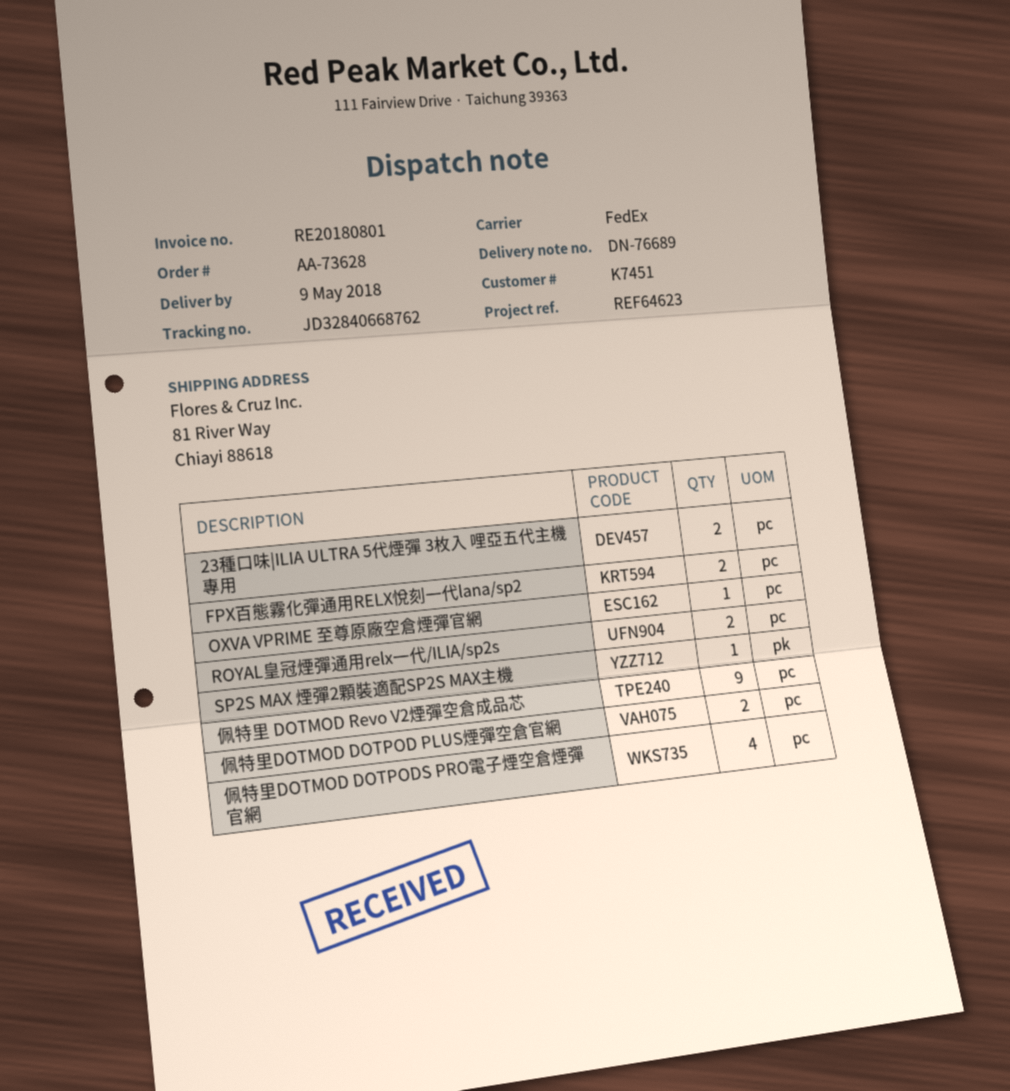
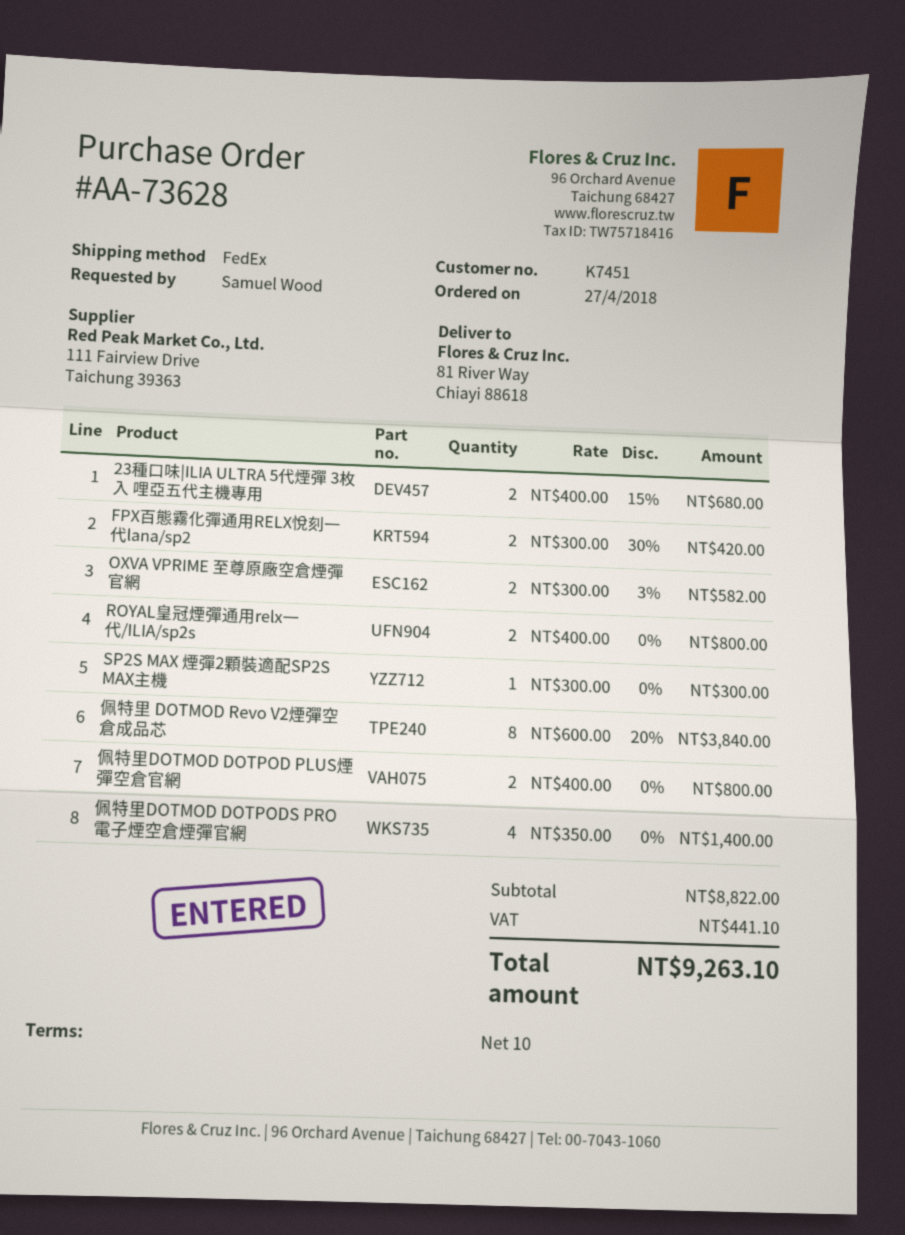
OXVA VPRIME 至尊原廠空倉煙彈官網: 1 -> 2
佩特里 DOTMOD Revo V2煙彈空倉成品芯: 9 -> 8

